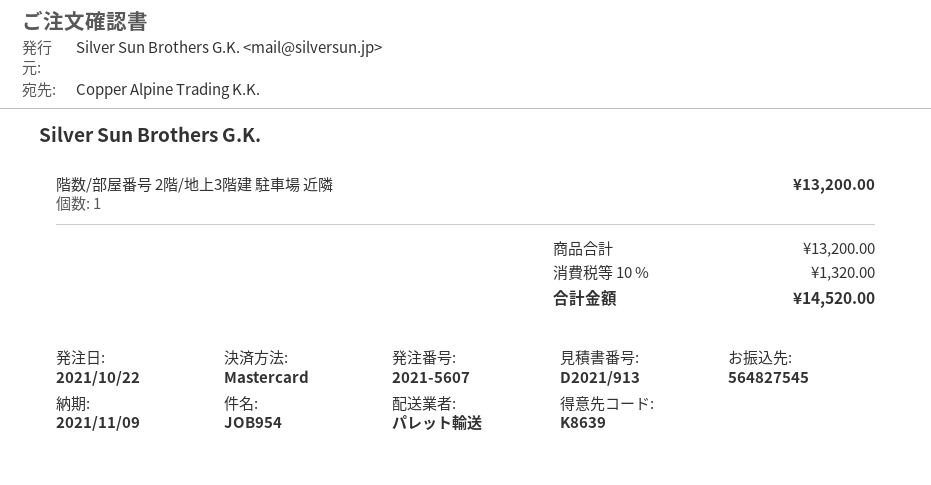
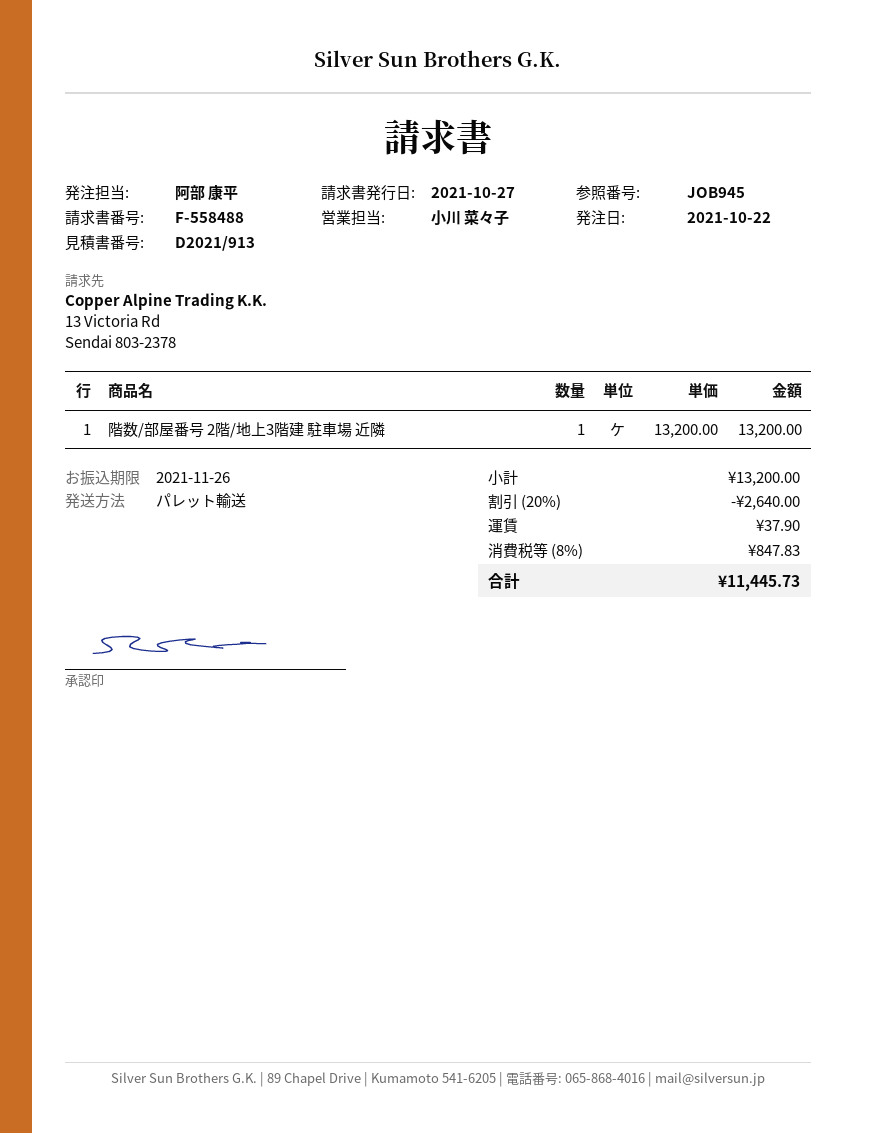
reference: JOB954 -> JOB945
discount: none -> 20% = 2640.00
shipping: none -> 37.90
tax: 10% = 1320.00 -> 8% = 847.83
total: 14520.00 -> 11445.73

